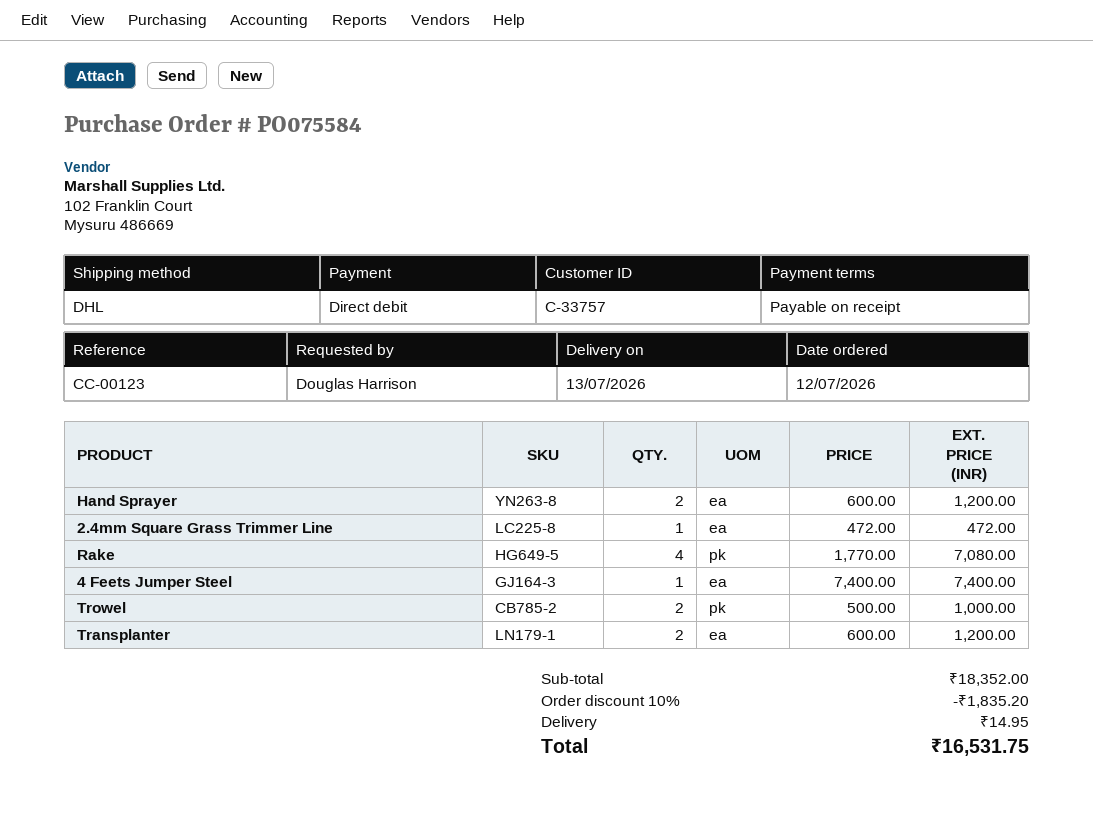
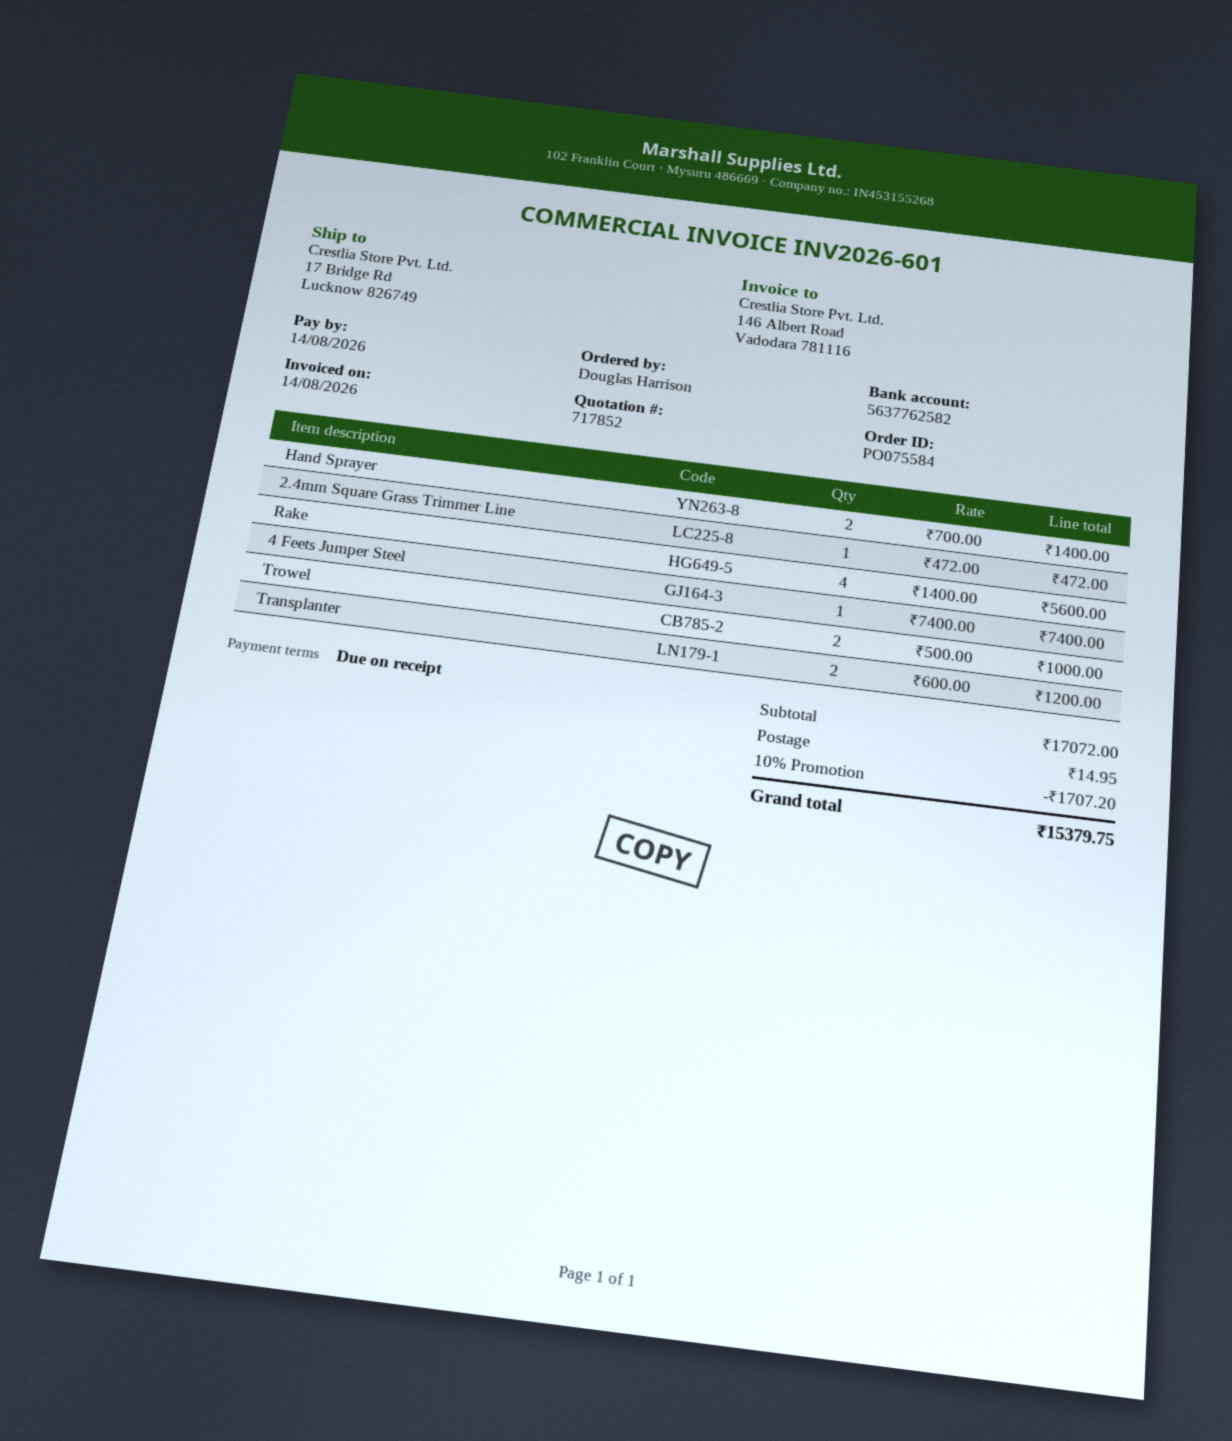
Hand Sprayer: 2 x 600.00 = 1200.00 -> 2 x 700.00 = 1400.00
Rake: 4 x 1770.00 = 7080.00 -> 4 x 1400.00 = 5600.00
subtotal: 18352.00 -> 17072.00
discount: 10% = 1835.20 -> 10% = 1707.20
total: 16531.75 -> 15379.75

